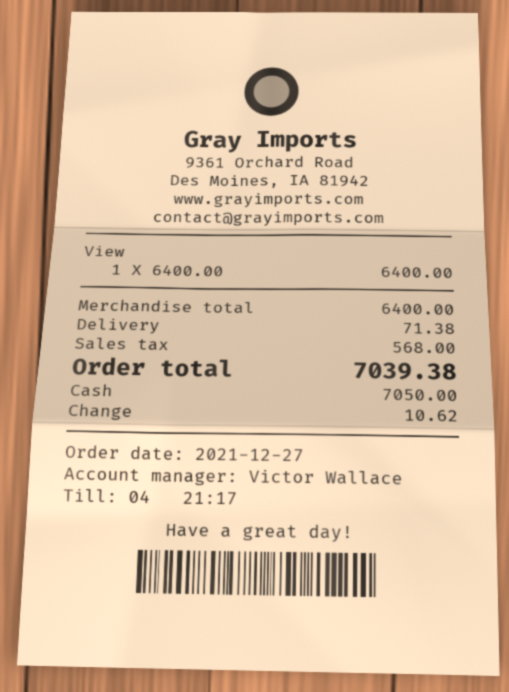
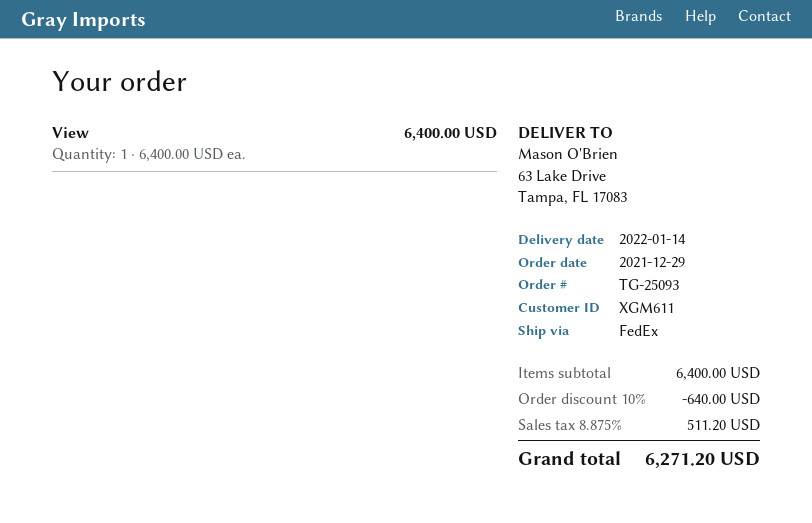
order date: 2021-12-27 -> 2021-12-29
discount: none -> 10% = 640.00
shipping: 71.38 -> none
tax: 568.00 -> 511.20
total: 7039.38 -> 6271.20

